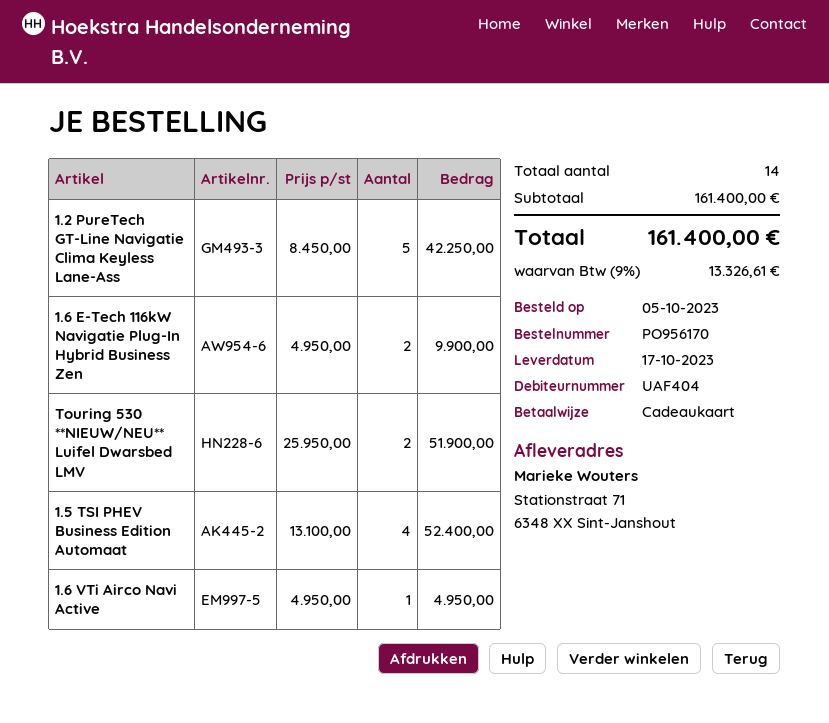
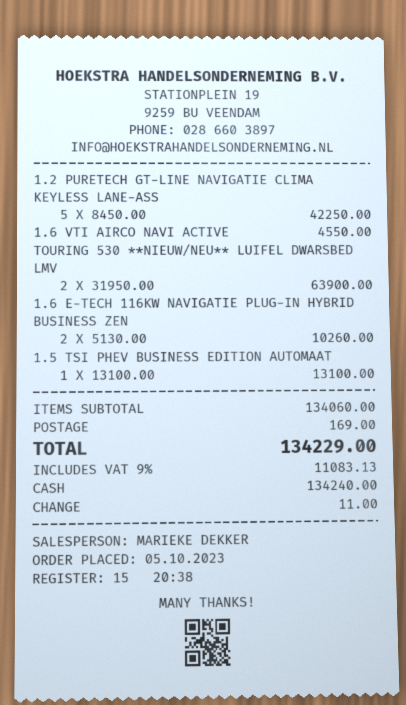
payment method: gift card -> cash
1.6 E-Tech 116kW Navigatie Plug-In Hybrid Business Zen: 2 x 4950.00 = 9900.00 -> 2 x 5130.00 = 10260.00
Touring 530 **NIEUW/NEU** Luifel Dwarsbed LMV: 2 x 25950.00 = 51900.00 -> 2 x 31950.00 = 63900.00
1.5 TSI PHEV Business Edition Automaat: 4 x 13100.00 = 52400.00 -> 1 x 13100.00 = 13100.00
1.6 VTi Airco Navi Active: 1 x 4950.00 = 4950.00 -> 1 x 4550.00 = 4550.00
subtotal: 161400.00 -> 134060.00
shipping: none -> 169.00
tax: 9% = 13326.61 -> 9% = 11083.13
total: 161400.00 -> 134229.00

